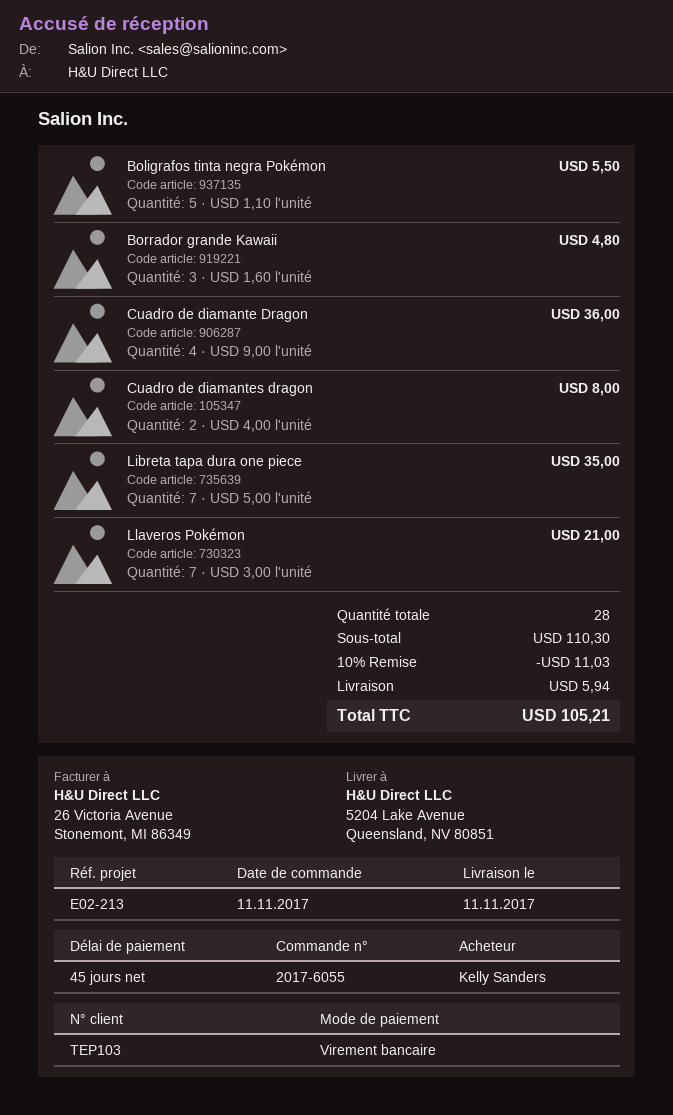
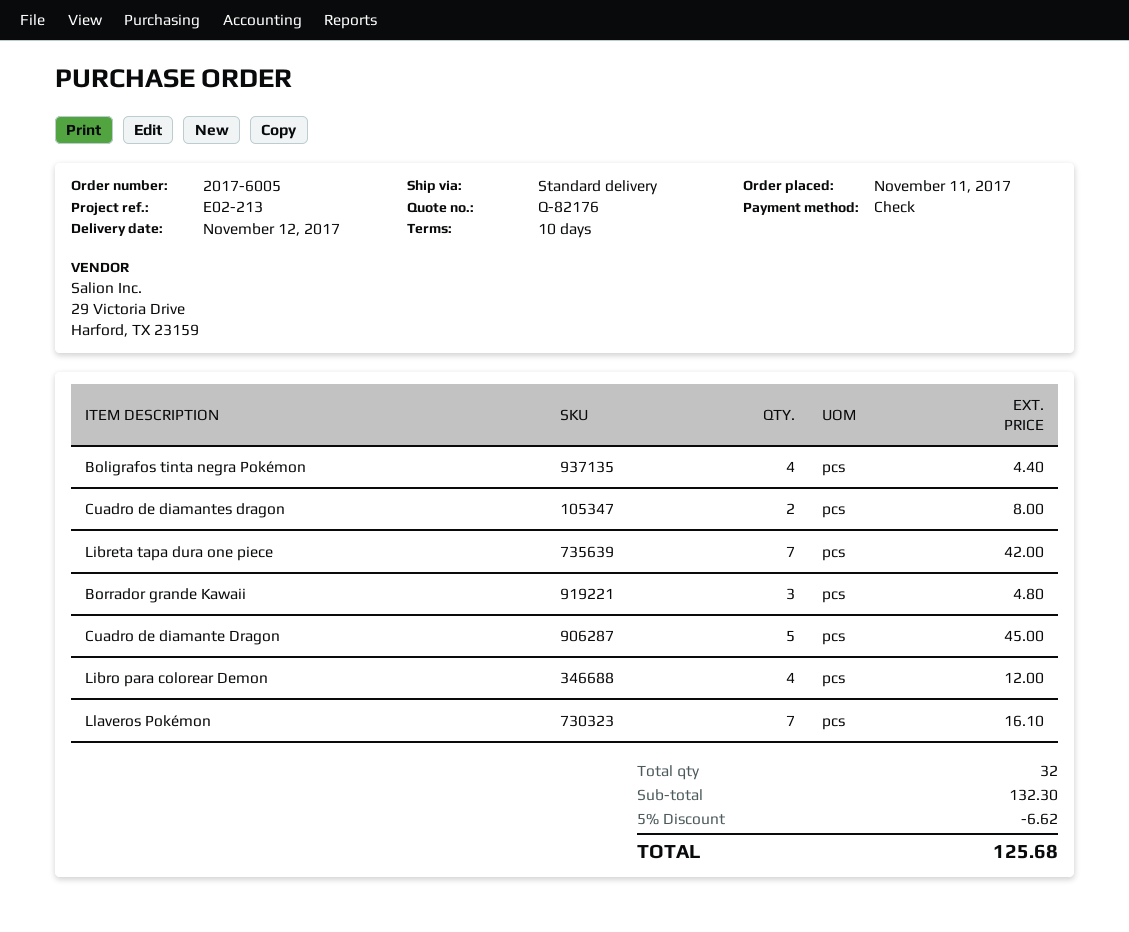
order number: 2017-6055 -> 2017-6005
delivery date: 2017-11-11 -> 2017-11-12
payment terms: 45 days -> 10 days
payment method: bank transfer -> cheque
Boligrafos tinta negra Pokémon: 5 for 5.50 -> 4 for 4.40
Cuadro de diamante Dragon: 4 for 36.00 -> 5 for 45.00
Libreta tapa dura one piece: 7 for 35.00 -> 7 for 42.00
Llaveros Pokémon: 7 for 21.00 -> 7 for 16.10
Libro para colorear Demon: none -> 4 for 12.00
total quantity: 28 -> 32
subtotal: 110.30 -> 132.30
discount: 10% = 11.03 -> 5% = 6.62
shipping: 5.94 -> none
total: 105.21 -> 125.68

